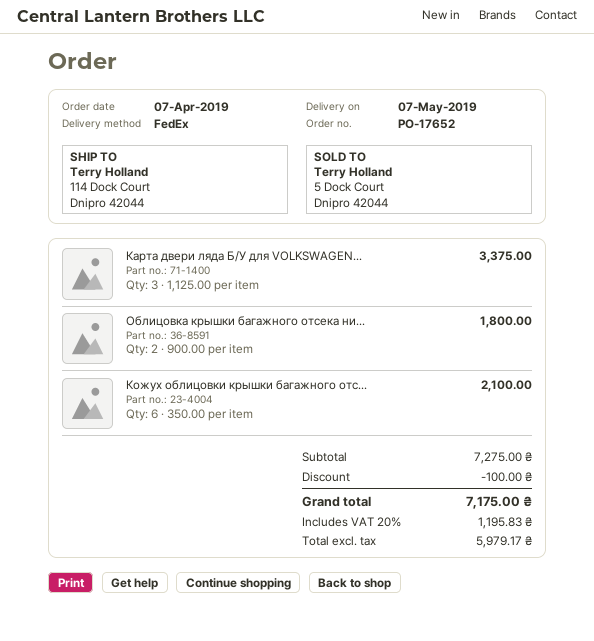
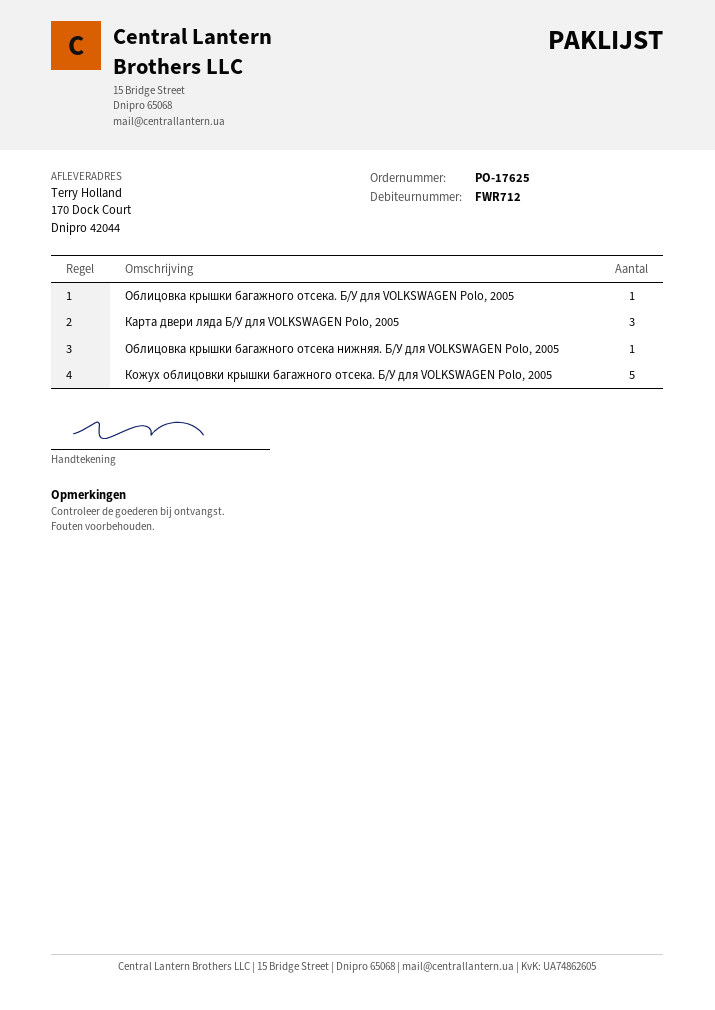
order number: PO-17652 -> PO-17625
ship to: 114 Dock Court, Dnipro 42044 -> 170 Dock Court, Dnipro 42044
Облицовка крышки багажного отсека ни...: 2 -> 1
Кожух облицовки крышки багажного отс...: 6 -> 5
Облицовка крышки багажного отсека. Б/У для VOLKSWAGEN Polo, 2005: none -> 1

